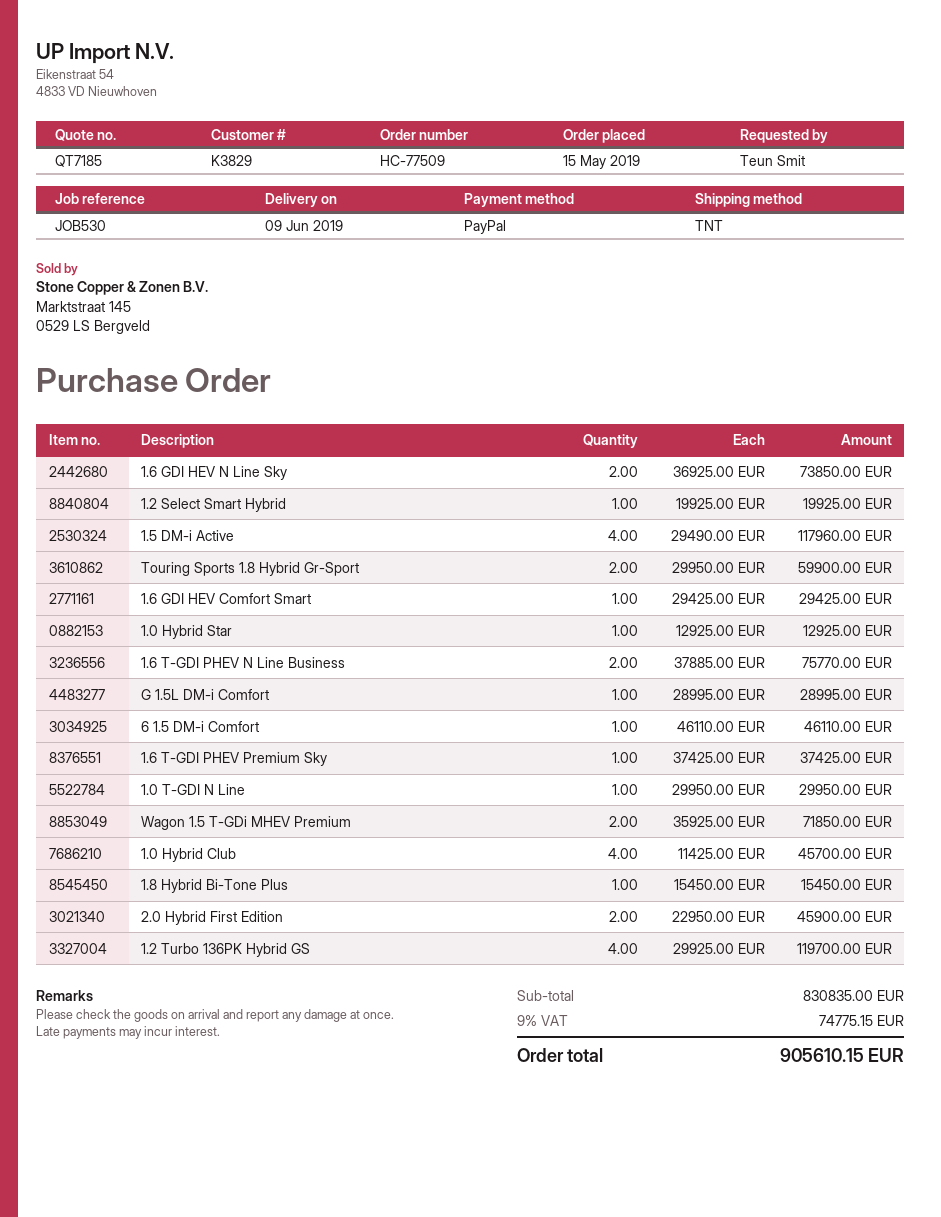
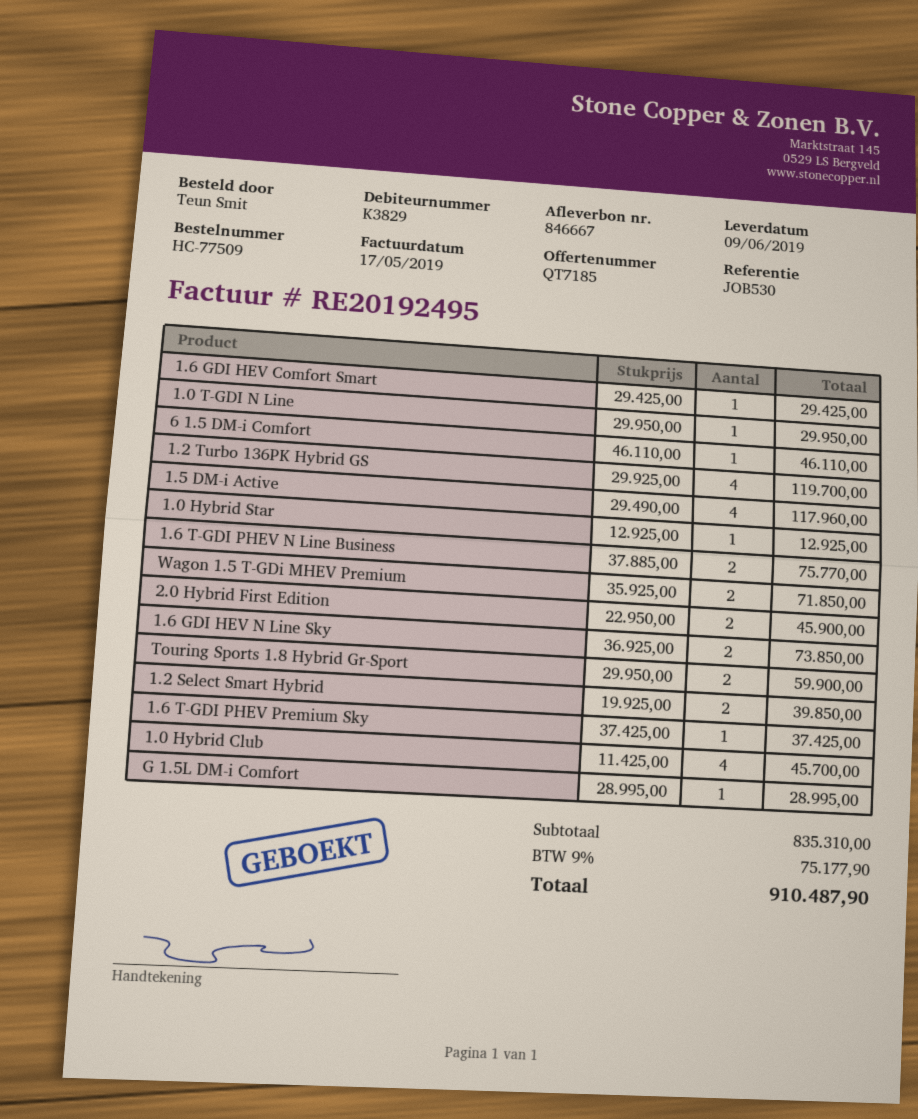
1.2 Select Smart Hybrid: 1 x 19925.00 = 19925.00 -> 2 x 19925.00 = 39850.00
1.8 Hybrid Bi-Tone Plus: 1 x 15450.00 = 15450.00 -> none
subtotal: 830835.00 -> 835310.00
tax: 9% = 74775.15 -> 9% = 75177.90
total: 905610.15 -> 910487.90

